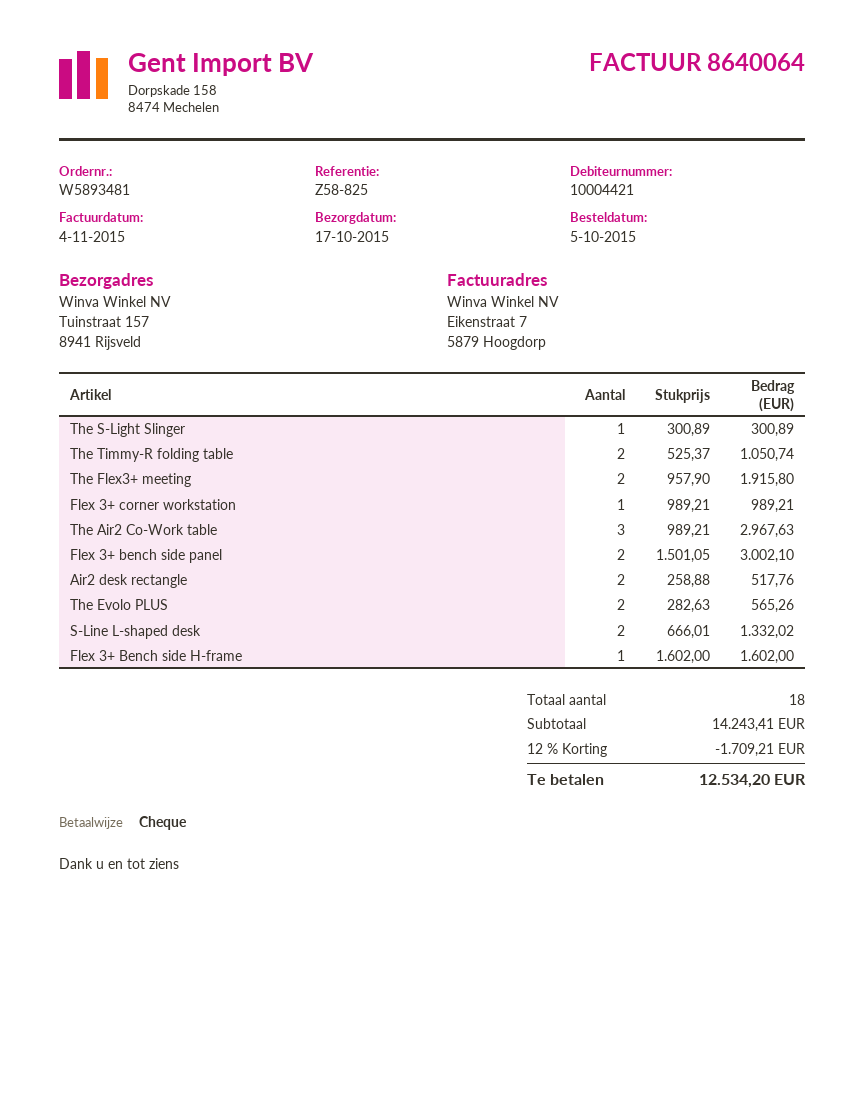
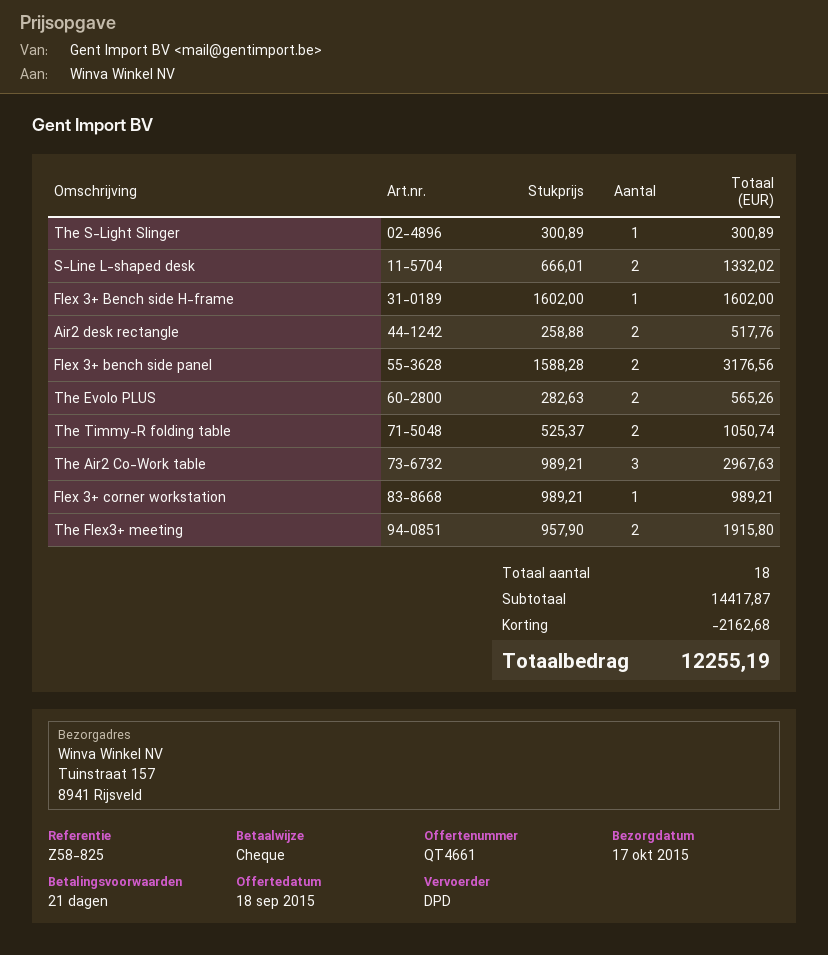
Flex 3+ bench side panel: 2 x 1501.05 = 3002.10 -> 2 x 1588.28 = 3176.56
subtotal: 14243.41 -> 14417.87
discount: 1709.21 -> 2162.68
total: 12534.20 -> 12255.19

